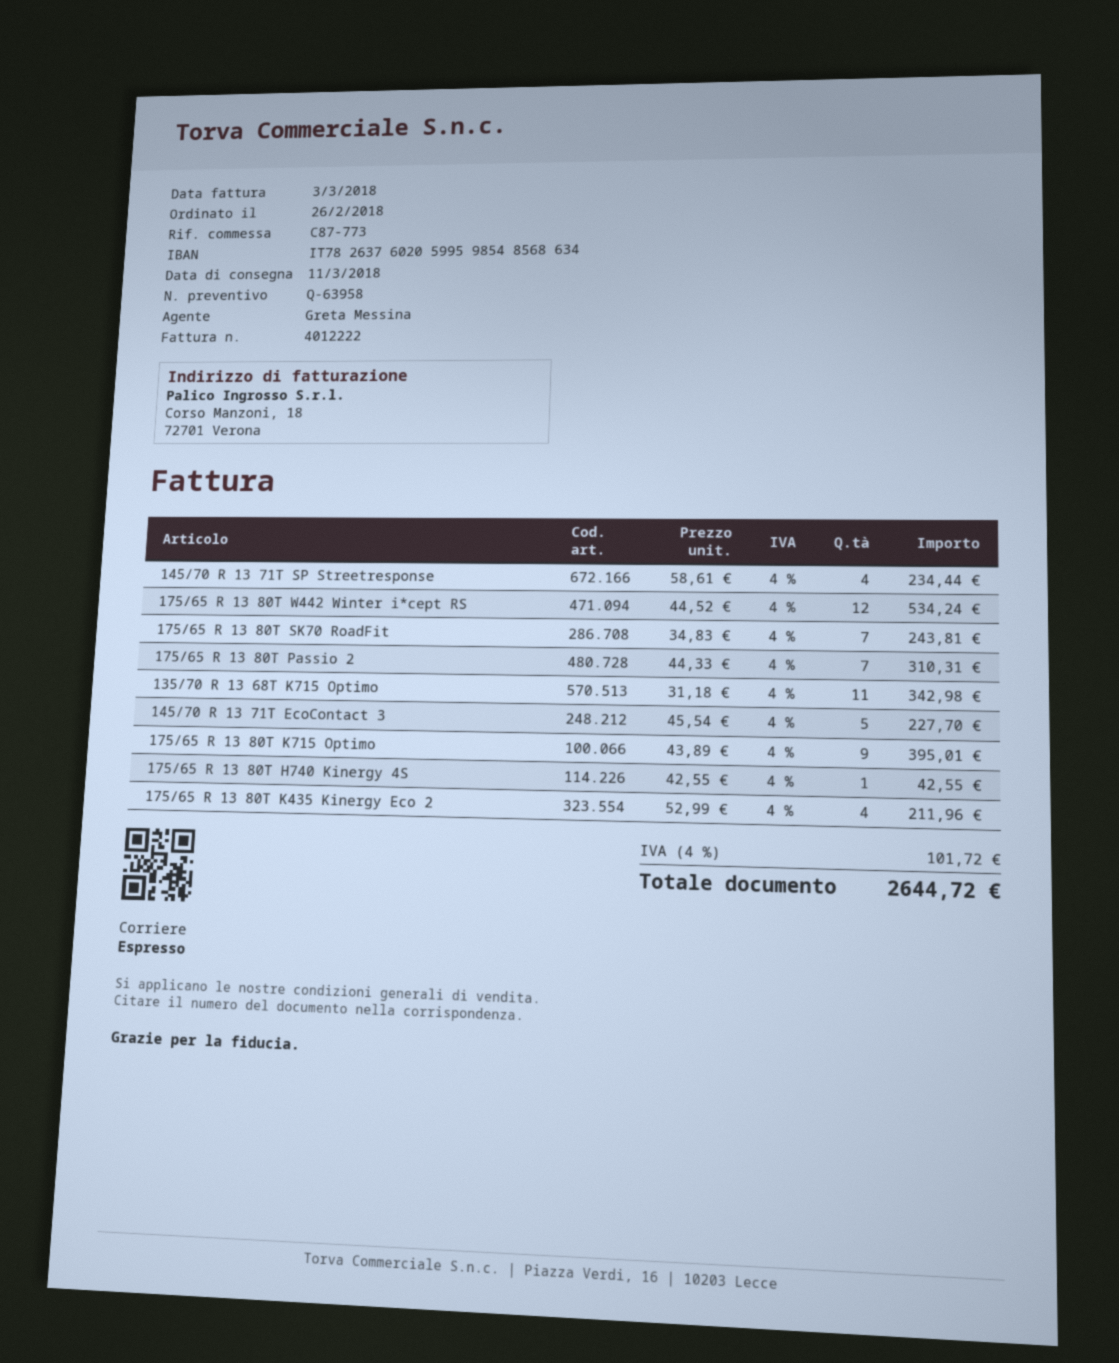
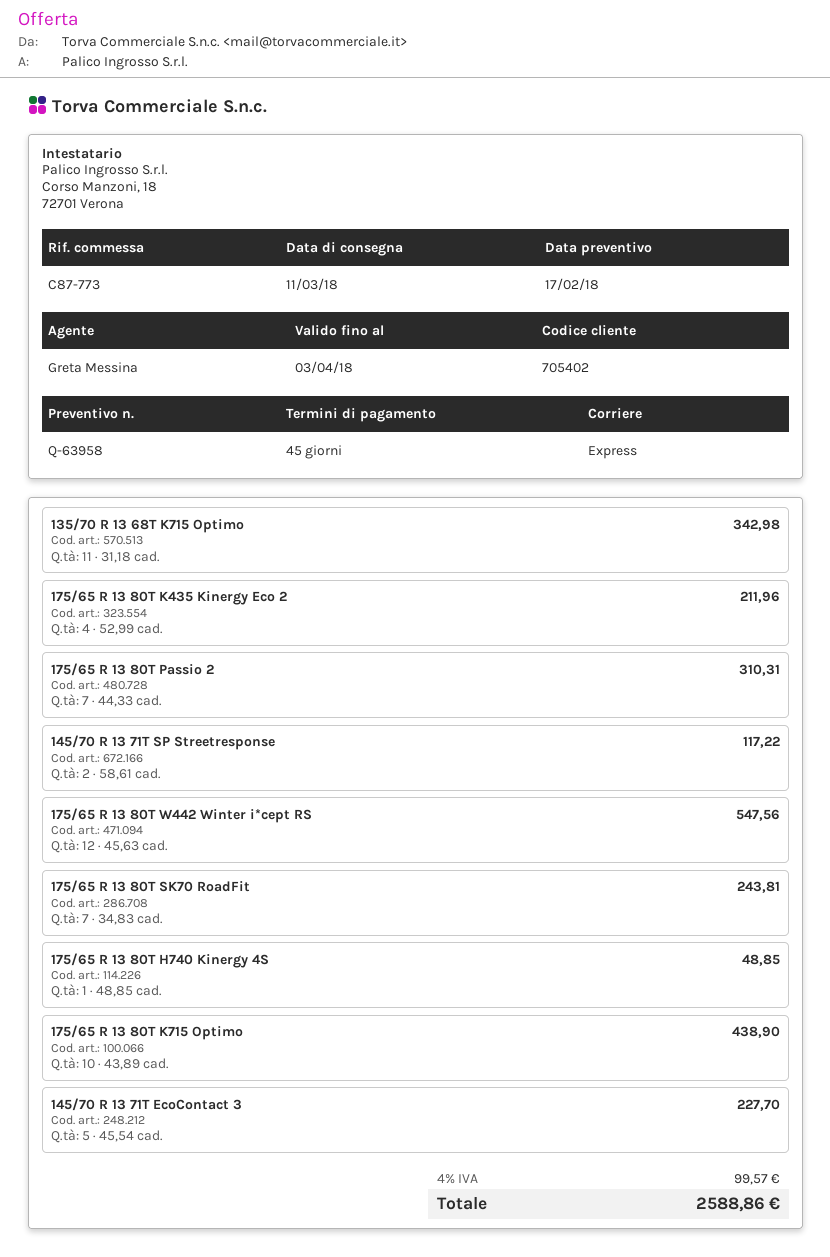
145/70 R 13 71T SP Streetresponse: 4 x 58.61 = 234.44 -> 2 x 58.61 = 117.22
175/65 R 13 80T W442 Winter i*cept RS: 12 x 44.52 = 534.24 -> 12 x 45.63 = 547.56
175/65 R 13 80T K715 Optimo: 9 x 43.89 = 395.01 -> 10 x 43.89 = 438.90
175/65 R 13 80T H740 Kinergy 4S: 1 x 42.55 = 42.55 -> 1 x 48.85 = 48.85
tax: 4% = 101.72 -> 4% = 99.57
total: 2644.72 -> 2588.86

